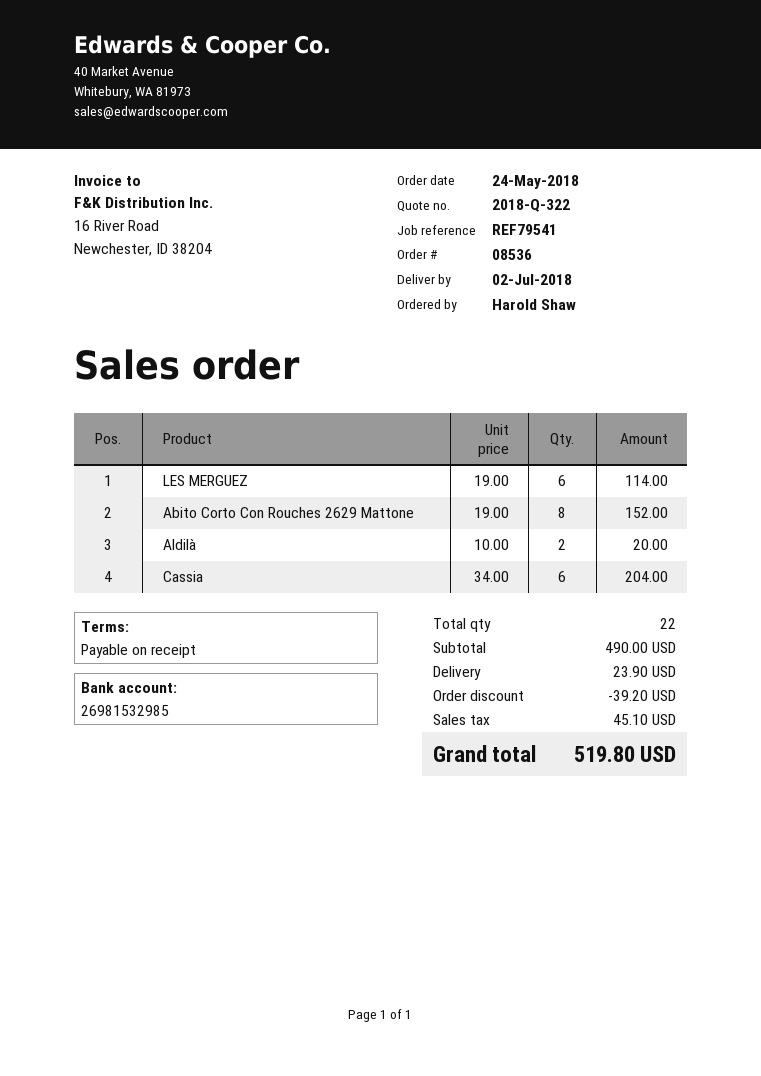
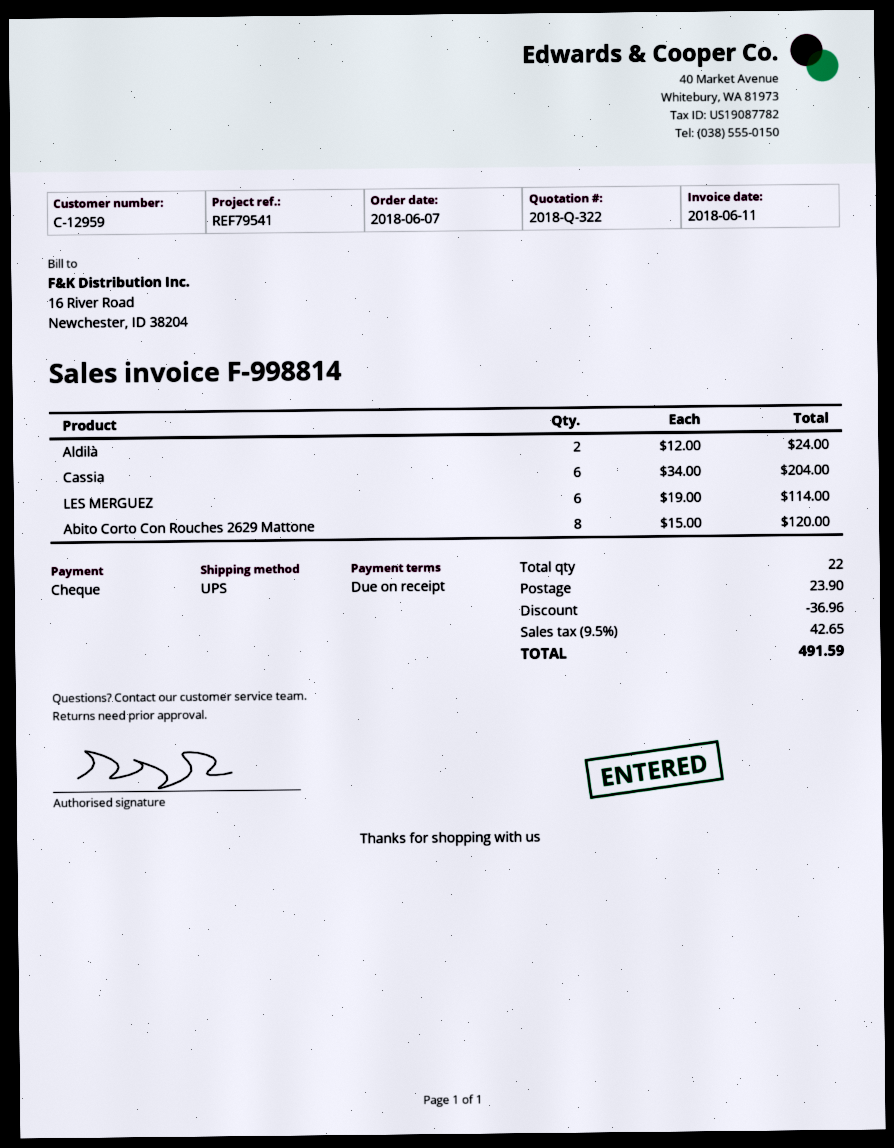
order date: 2018-05-24 -> 2018-06-07
Abito Corto Con Rouches 2629 Mattone: 8 x 19.00 = 152.00 -> 8 x 15.00 = 120.00
Aldilà: 2 x 10.00 = 20.00 -> 2 x 12.00 = 24.00
discount: 39.20 -> 36.96
tax: 45.10 -> 42.65
total: 519.80 -> 491.59

